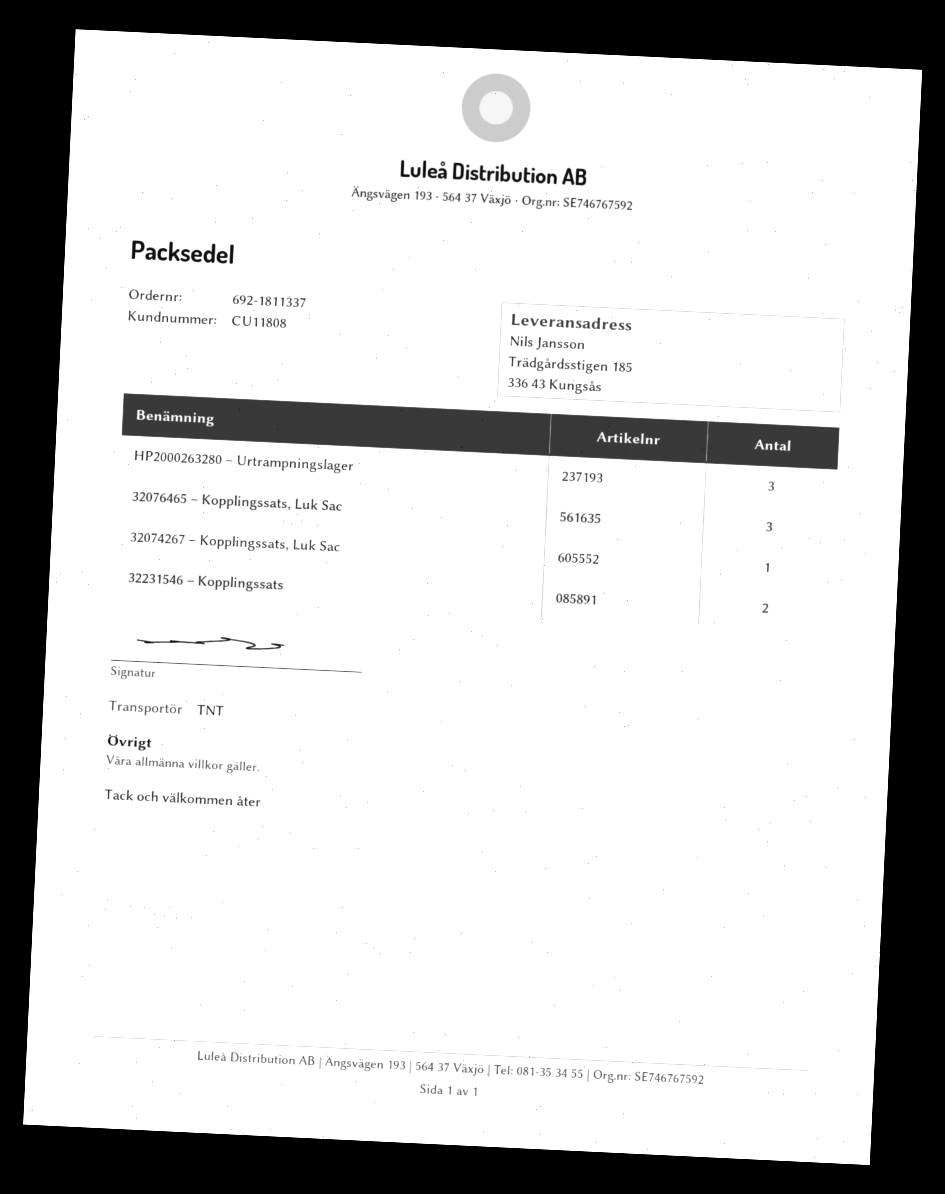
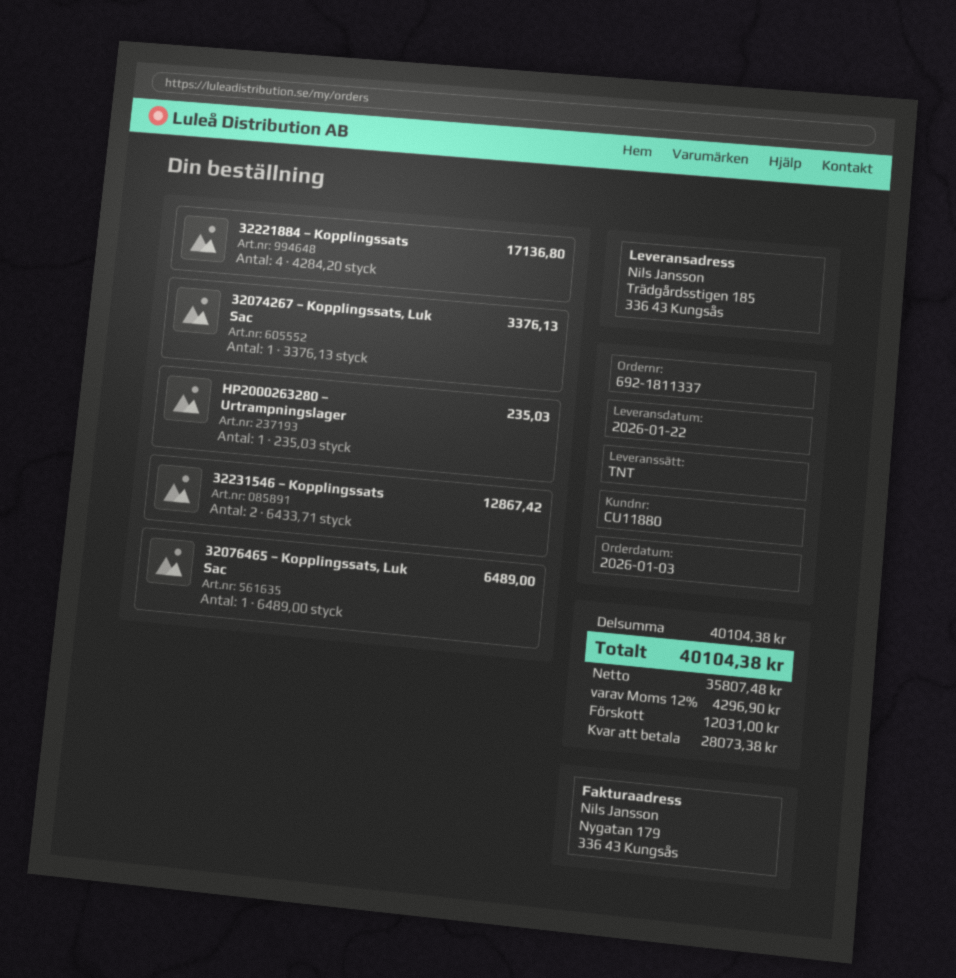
customer number: CU11808 -> CU11880
HP2000263280 – Urtrampningslager: 3 -> 1
32076465 – Kopplingssats, Luk Sac: 3 -> 1
32221884 – Kopplingssats: none -> 4

